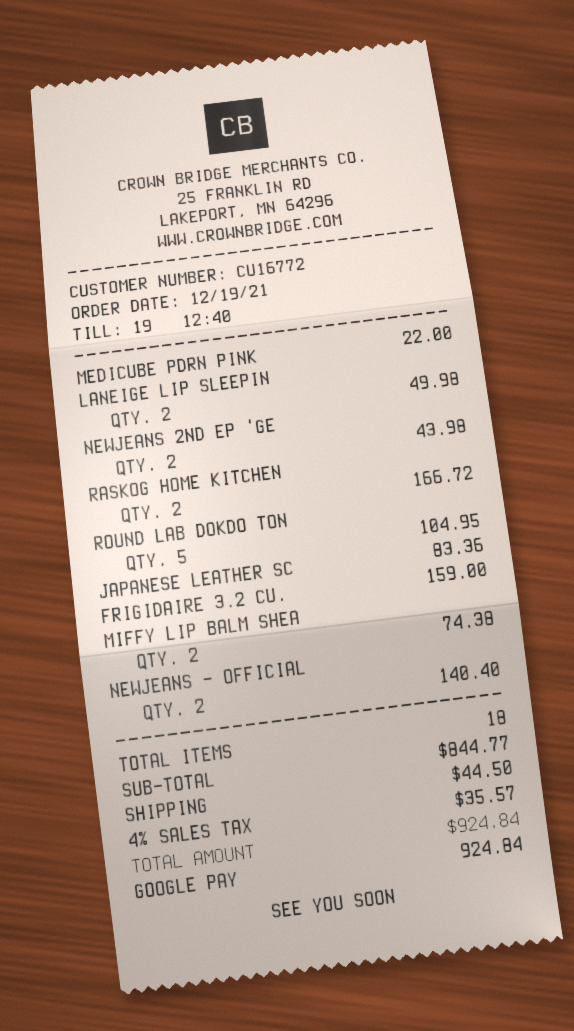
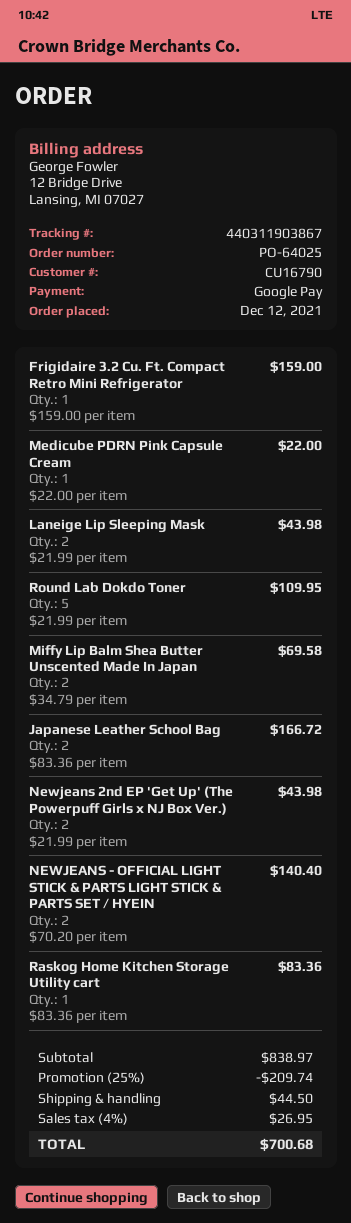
order date: 2021-12-19 -> 2021-12-12
customer number: CU16772 -> CU16790
LANEIGE LIP SLEEPIN: 2 for 49.98 -> 2 for 43.98
RASKOG HOME KITCHEN: 2 for 166.72 -> 1 for 83.36
ROUND LAB DOKDO TON: 5 for 104.95 -> 5 for 109.95
JAPANESE LEATHER SC: 1 for 83.36 -> 2 for 166.72
MIFFY LIP BALM SHEA: 2 for 74.38 -> 2 for 69.58
subtotal: 844.77 -> 838.97
discount: none -> 25% = 209.74
tax: 4% = 35.57 -> 4% = 26.95
total: 924.84 -> 700.68

